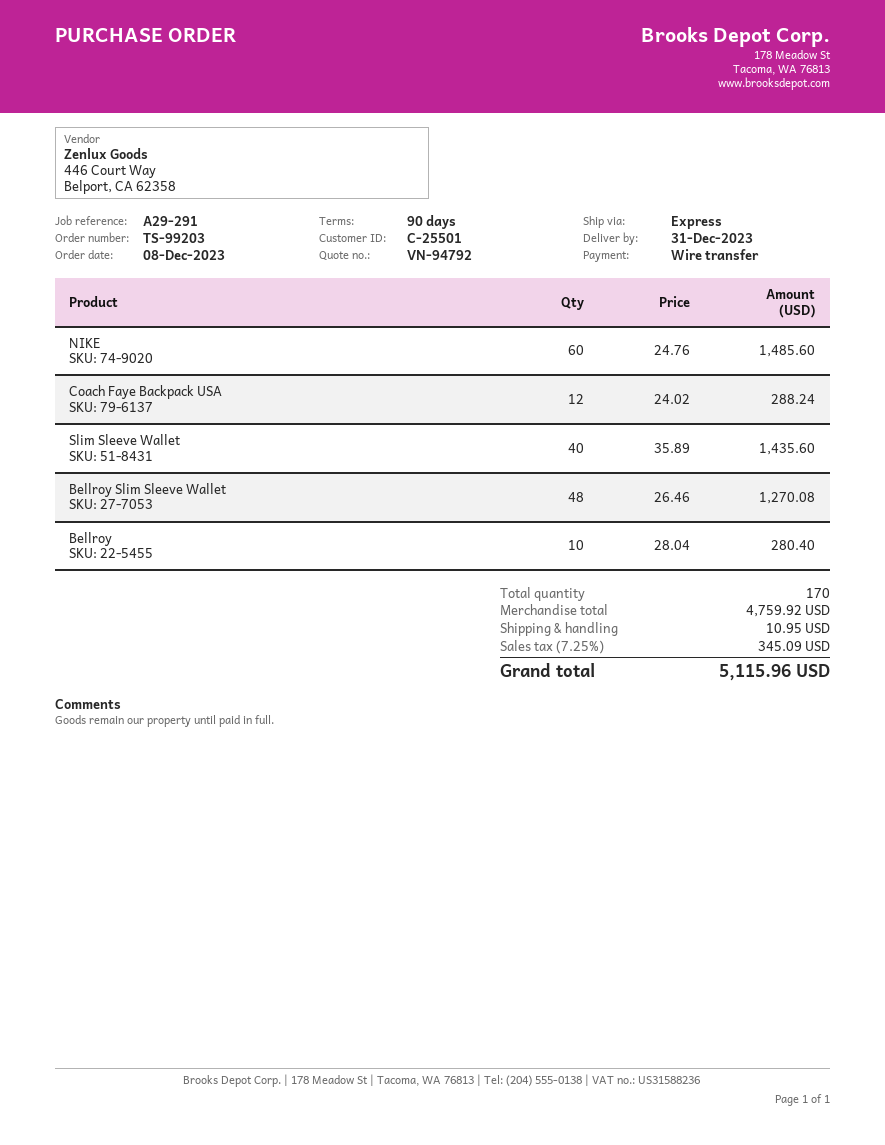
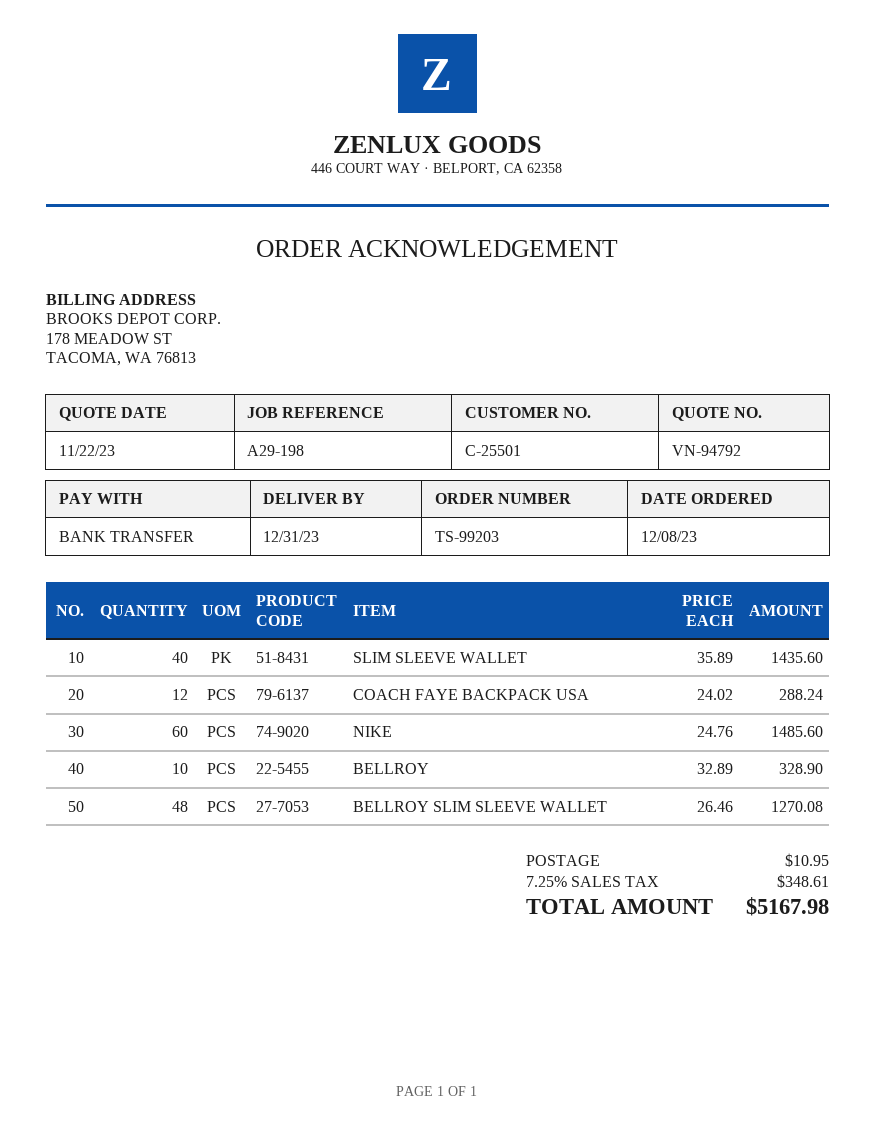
reference: A29-291 -> A29-198
Bellroy: 10 x 28.04 = 280.40 -> 10 x 32.89 = 328.90
tax: 7.25% = 345.09 -> 7.25% = 348.61
total: 5115.96 -> 5167.98

